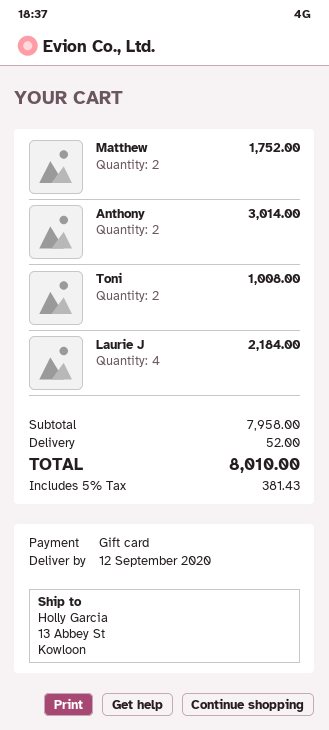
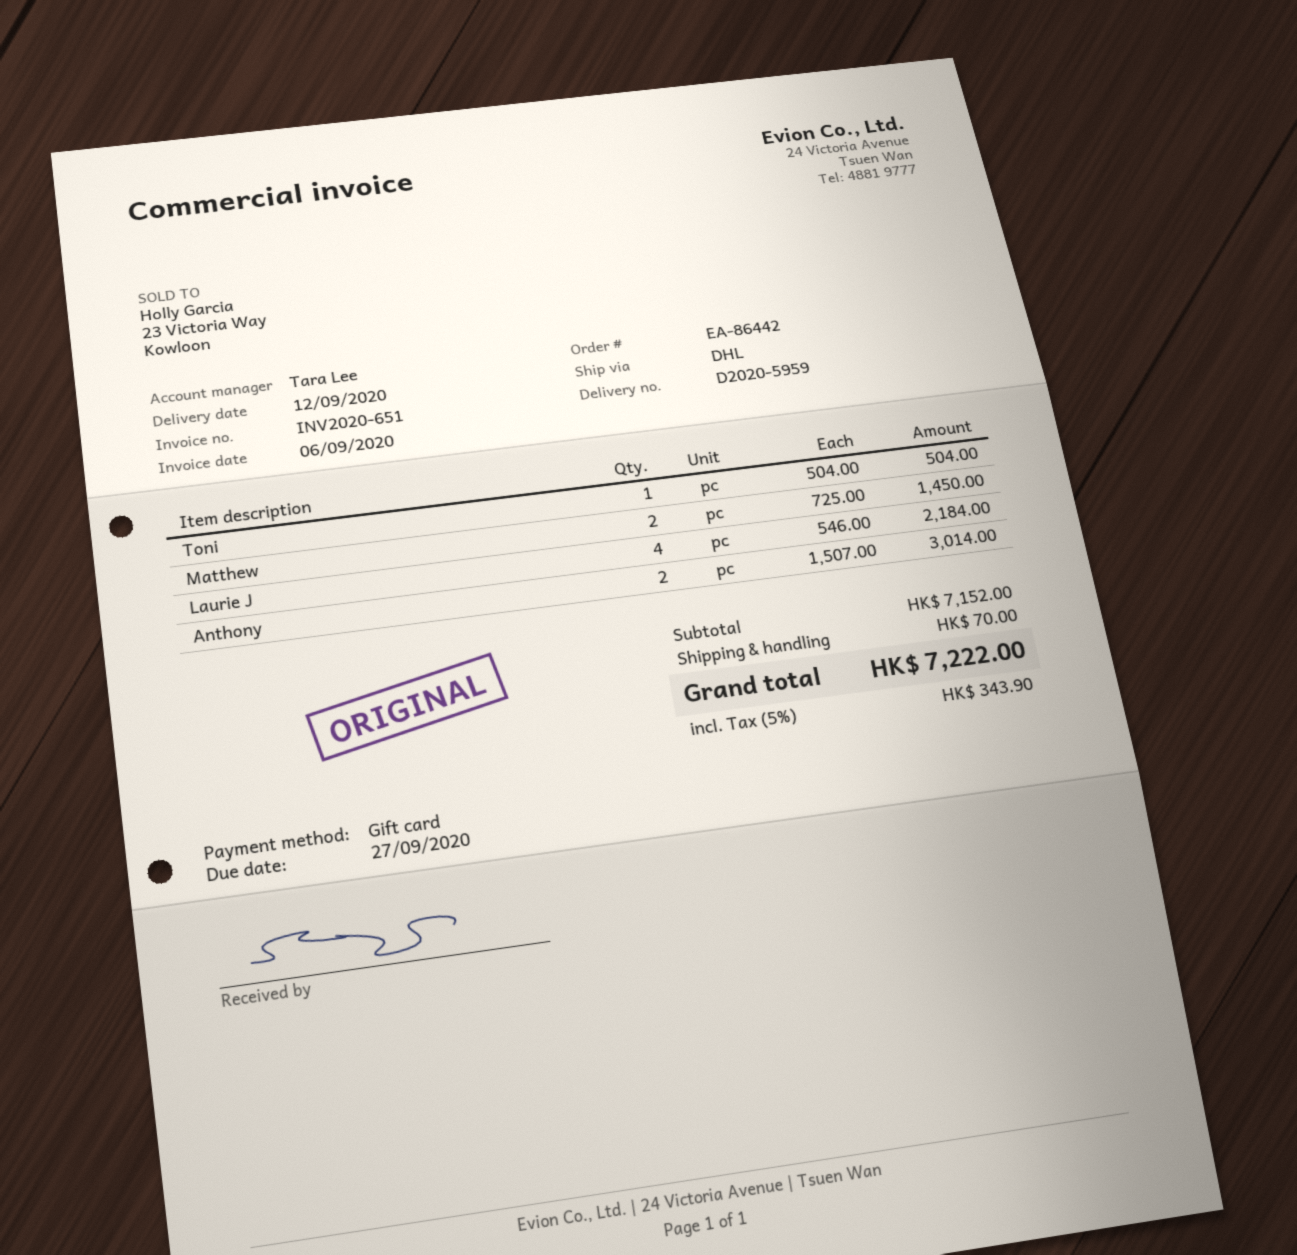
Matthew: 2 for 1752.00 -> 2 for 1450.00
Toni: 2 for 1008.00 -> 1 for 504.00
subtotal: 7958.00 -> 7152.00
shipping: 52.00 -> 70.00
tax: 5% = 381.43 -> 5% = 343.90
total: 8010.00 -> 7222.00

